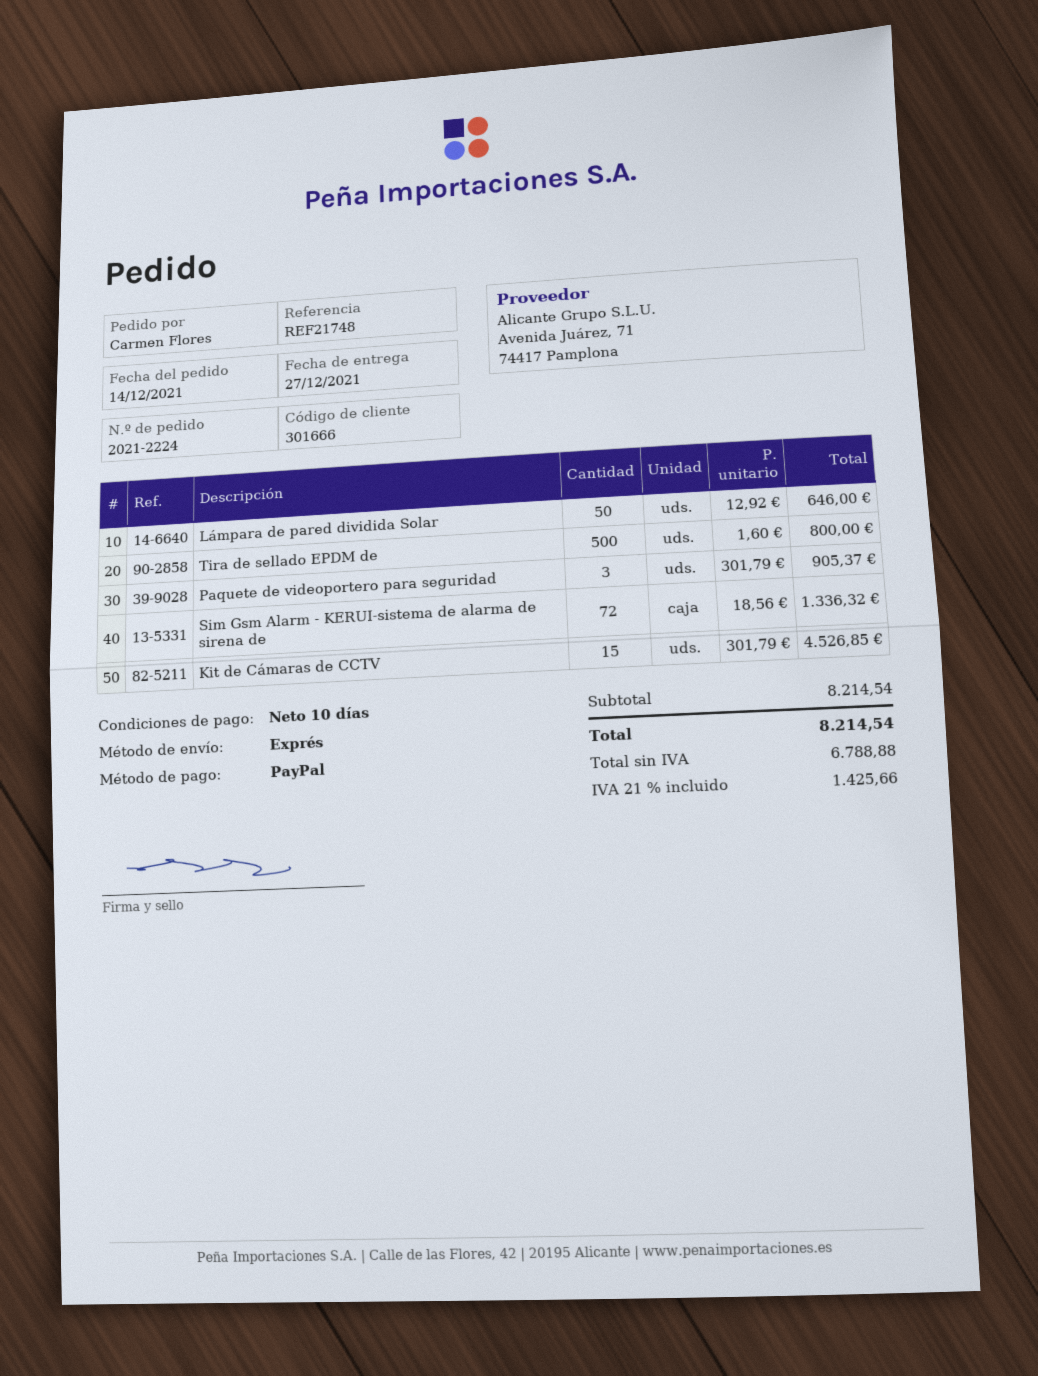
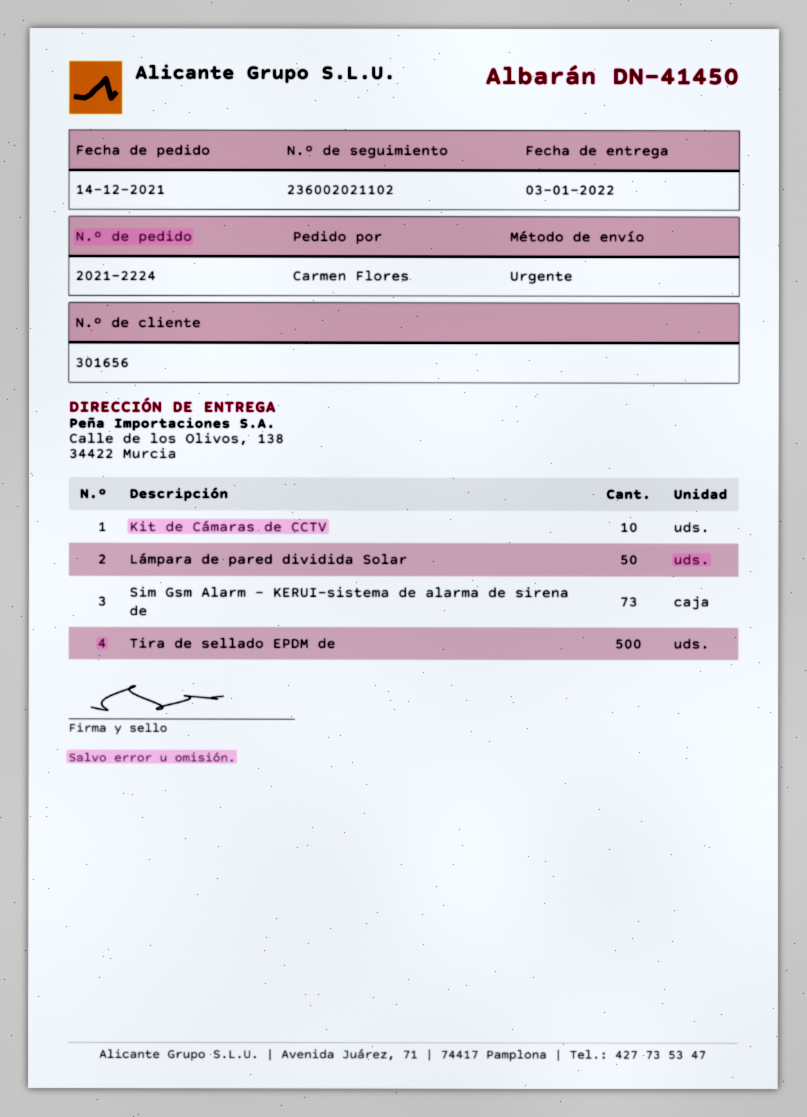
delivery date: 2021-12-27 -> 2022-01-03
customer number: 301666 -> 301656
Paquete de videoportero para seguridad: 3 -> none
Sim Gsm Alarm - KERUI-sistema de alarma de sirena de: 72 -> 73
Kit de Cámaras de CCTV: 15 -> 10

